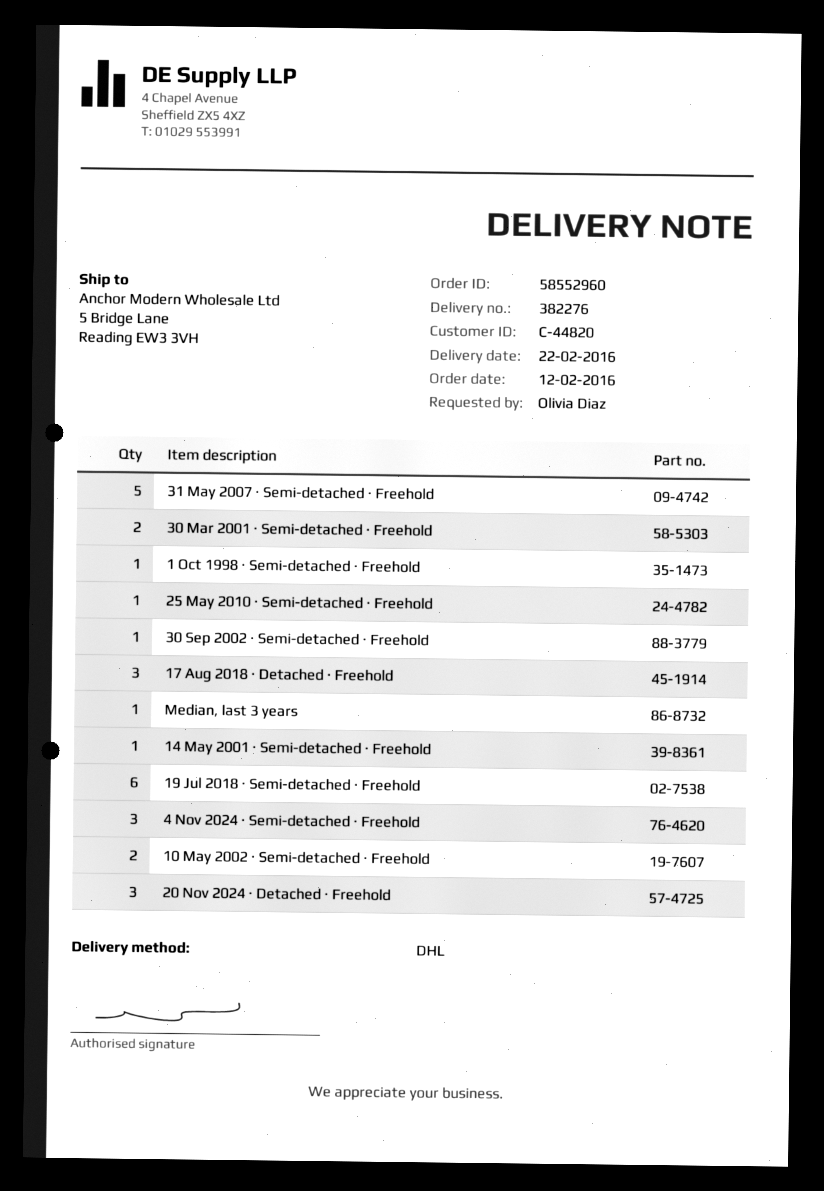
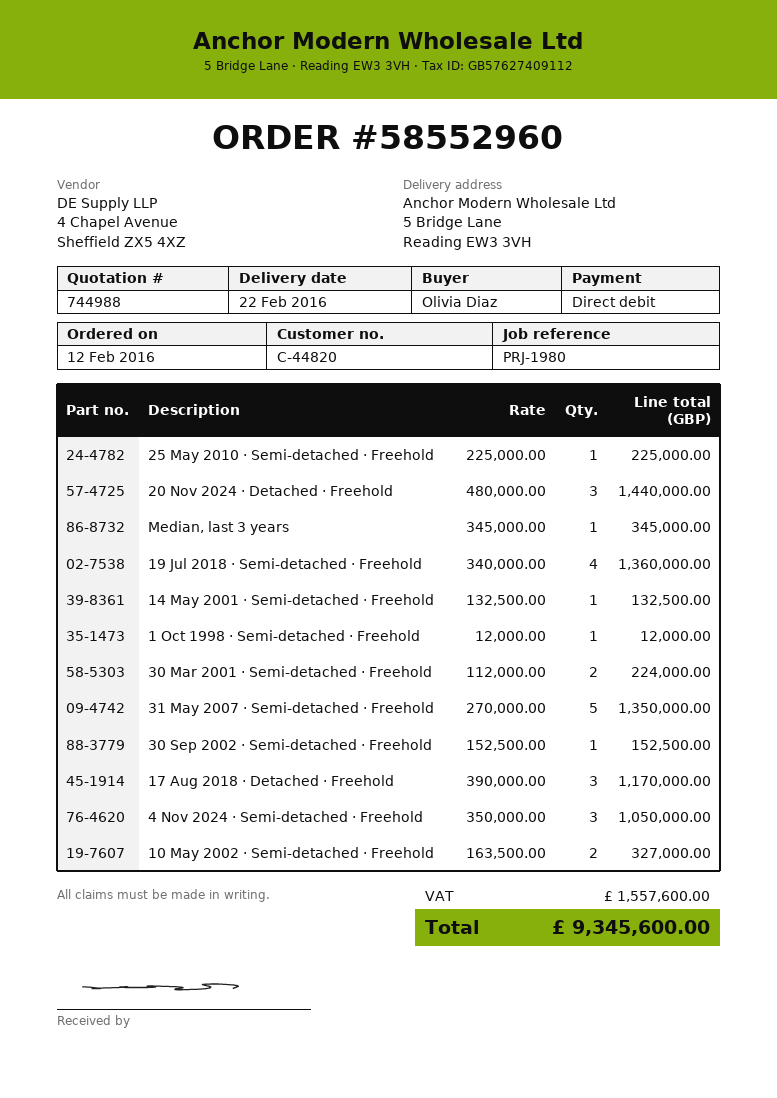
19 Jul 2018 · Semi-detached · Freehold: 6 -> 4

